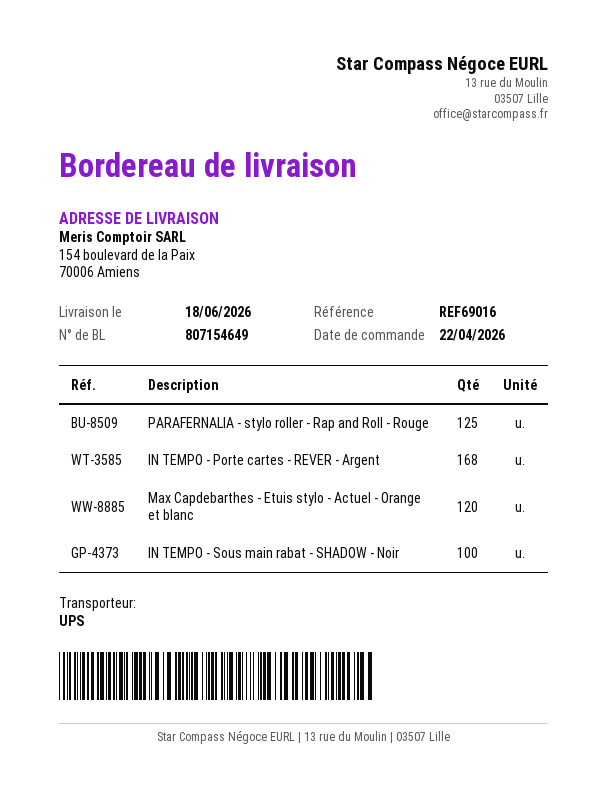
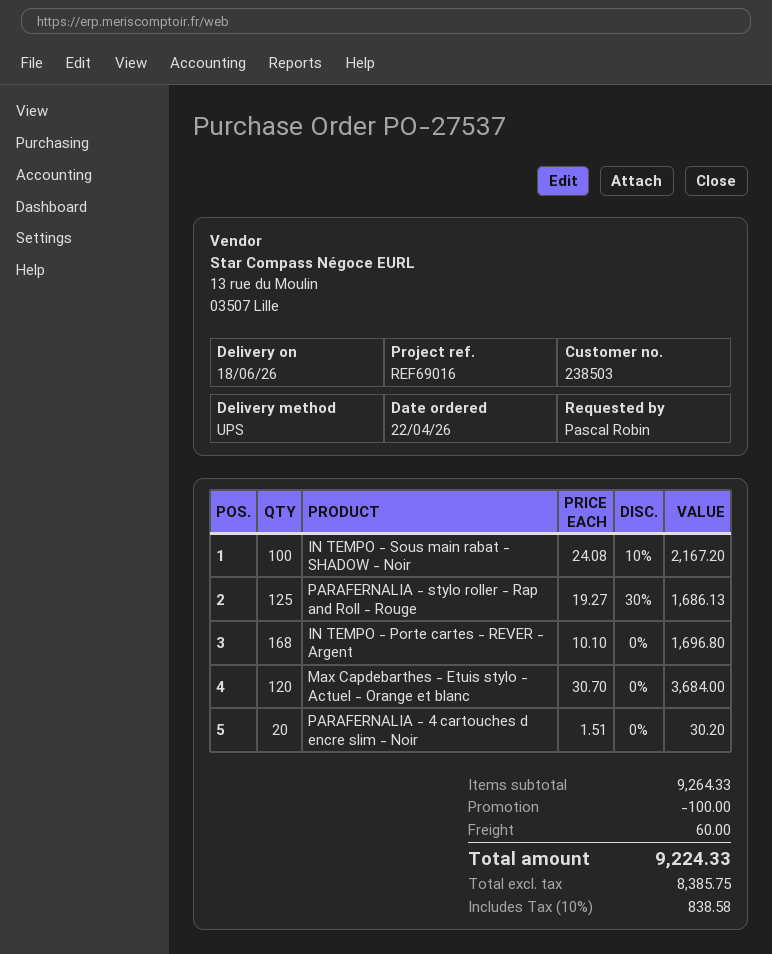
PARAFERNALIA - 4 cartouches d encre slim - Noir: none -> 20

